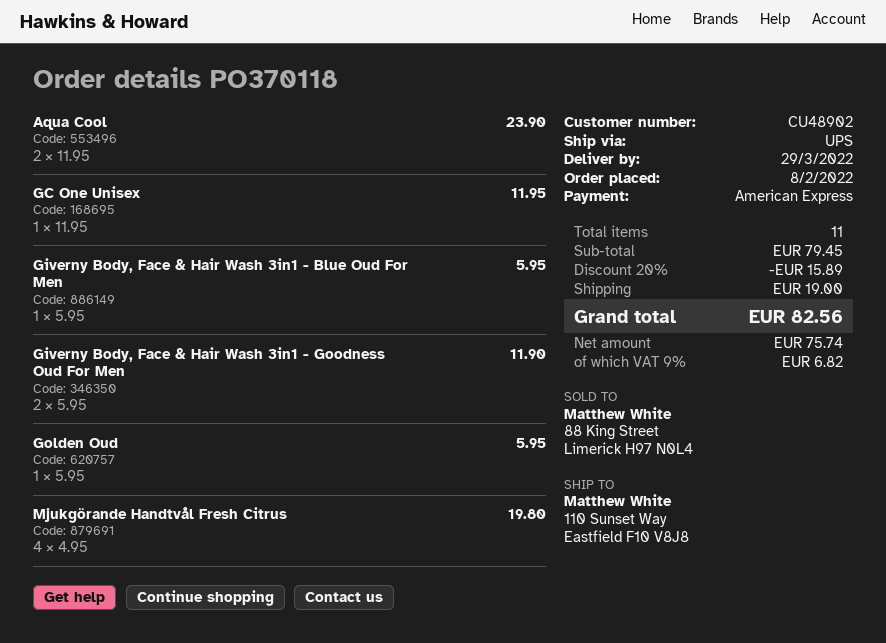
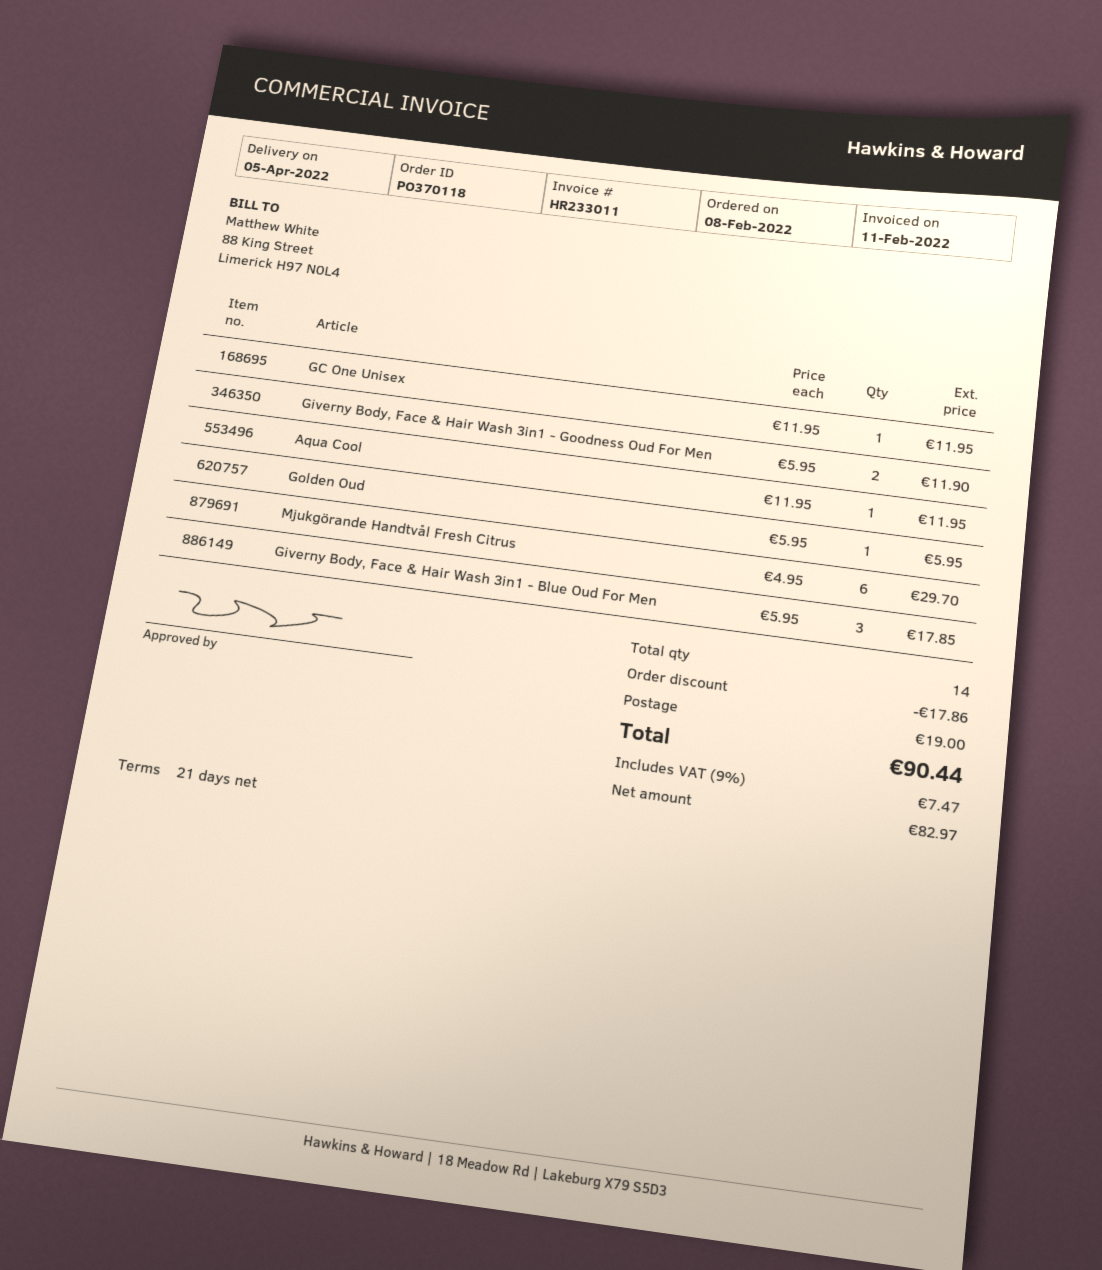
delivery date: 2022-03-29 -> 2022-04-05
Aqua Cool: 2 x 11.95 = 23.90 -> 1 x 11.95 = 11.95
Giverny Body, Face & Hair Wash 3in1 - Blue Oud For Men: 1 x 5.95 = 5.95 -> 3 x 5.95 = 17.85
Mjukgörande Handtvål Fresh Citrus: 4 x 4.95 = 19.80 -> 6 x 4.95 = 29.70
total quantity: 11 -> 14
discount: 15.89 -> 17.86
net: 75.74 -> 82.97
tax: 9% = 6.82 -> 9% = 7.47
total: 82.56 -> 90.44

